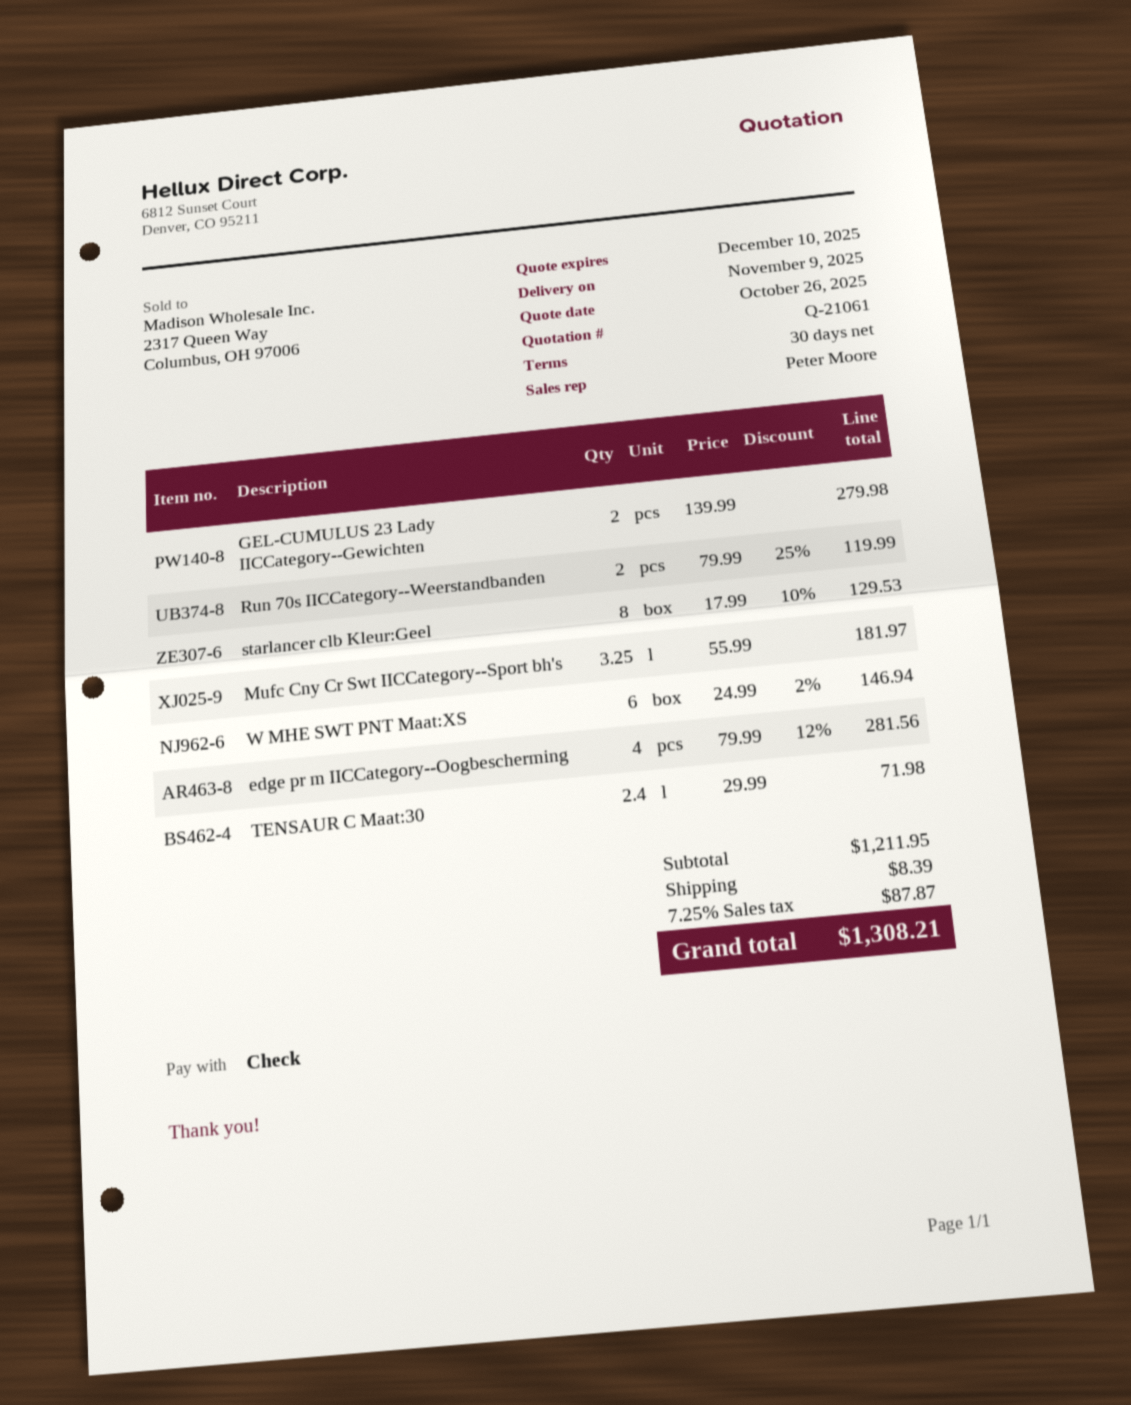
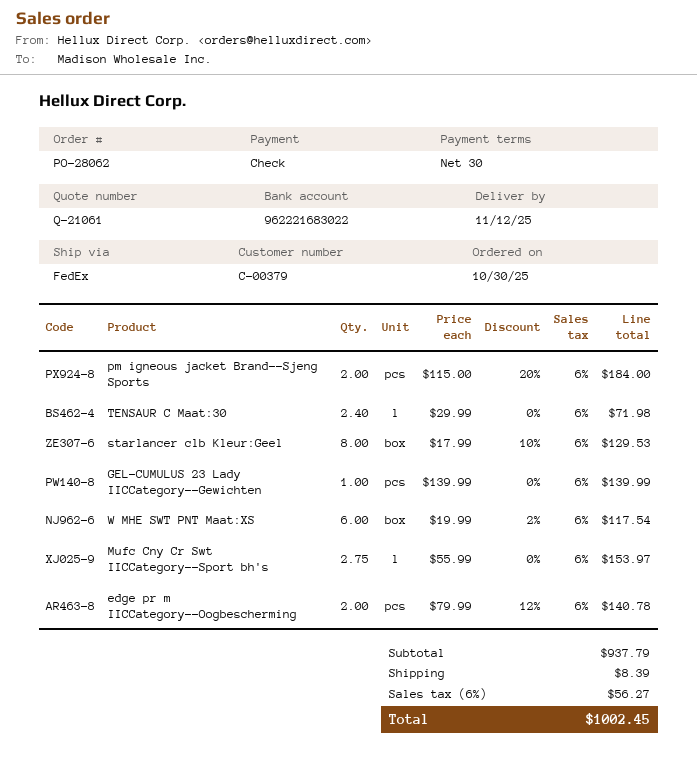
delivery date: 2025-11-09 -> 2025-11-12
GEL-CUMULUS 23 Lady IICCategory--Gewichten: 2 x 139.99 = 279.98 -> 1 x 139.99 = 139.99
Run 70s IICCategory--Weerstandbanden: 2 x 79.99 - 25% = 119.99 -> none
Mufc Cny Cr Swt IICCategory--Sport bh's: 3.25 x 55.99 = 181.97 -> 2.75 x 55.99 = 153.97
W MHE SWT PNT Maat:XS: 6 x 24.99 - 2% = 146.94 -> 6 x 19.99 - 2% = 117.54
edge pr m IICCategory--Oogbescherming: 4 x 79.99 - 12% = 281.56 -> 2 x 79.99 - 12% = 140.78
pm igneous jacket Brand--Sjeng Sports: none -> 2 x 115.00 - 20% = 184.00
subtotal: 1211.95 -> 937.79
tax: 7.25% = 87.87 -> 6% = 56.27
total: 1308.21 -> 1002.45

